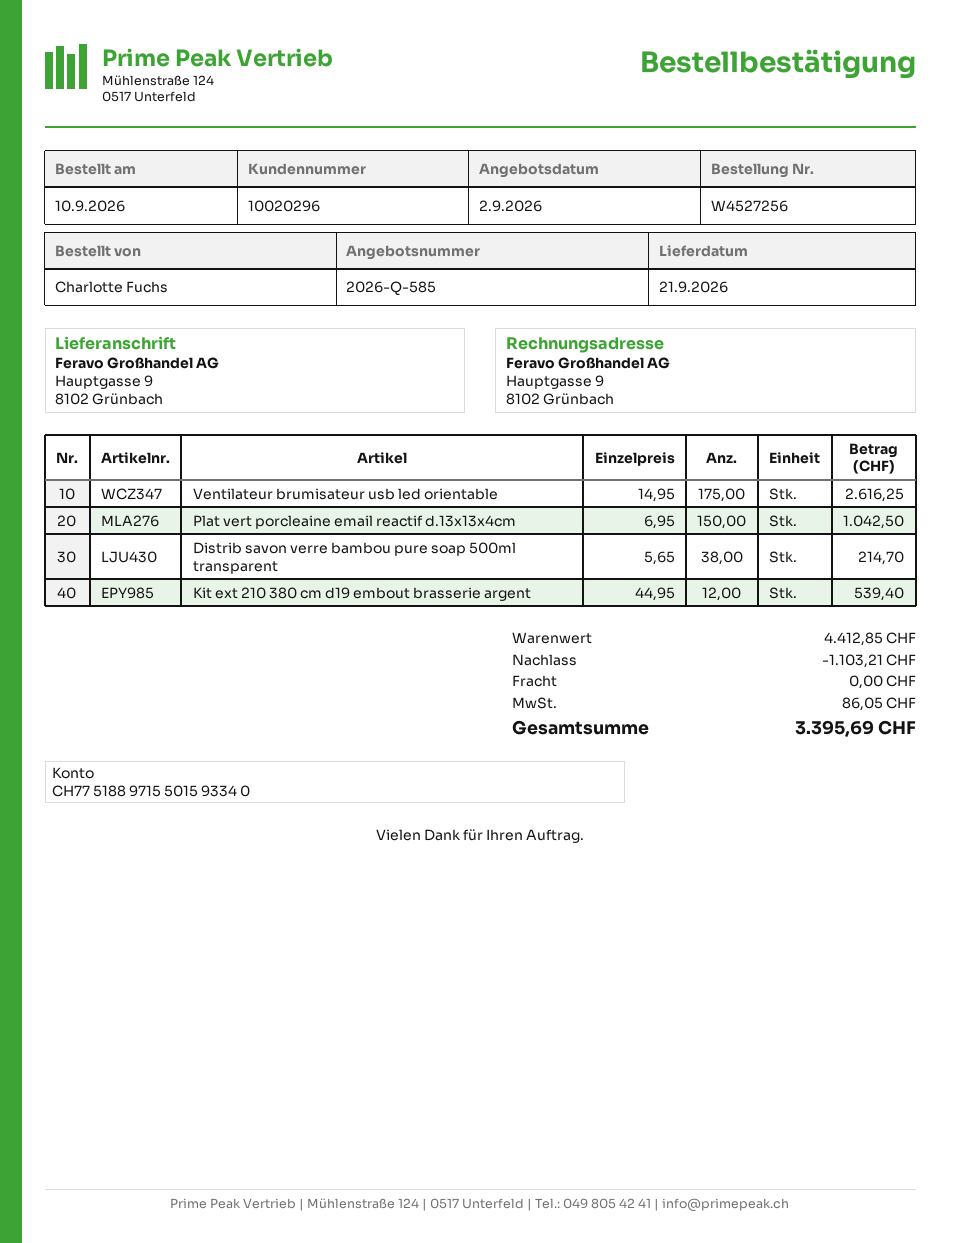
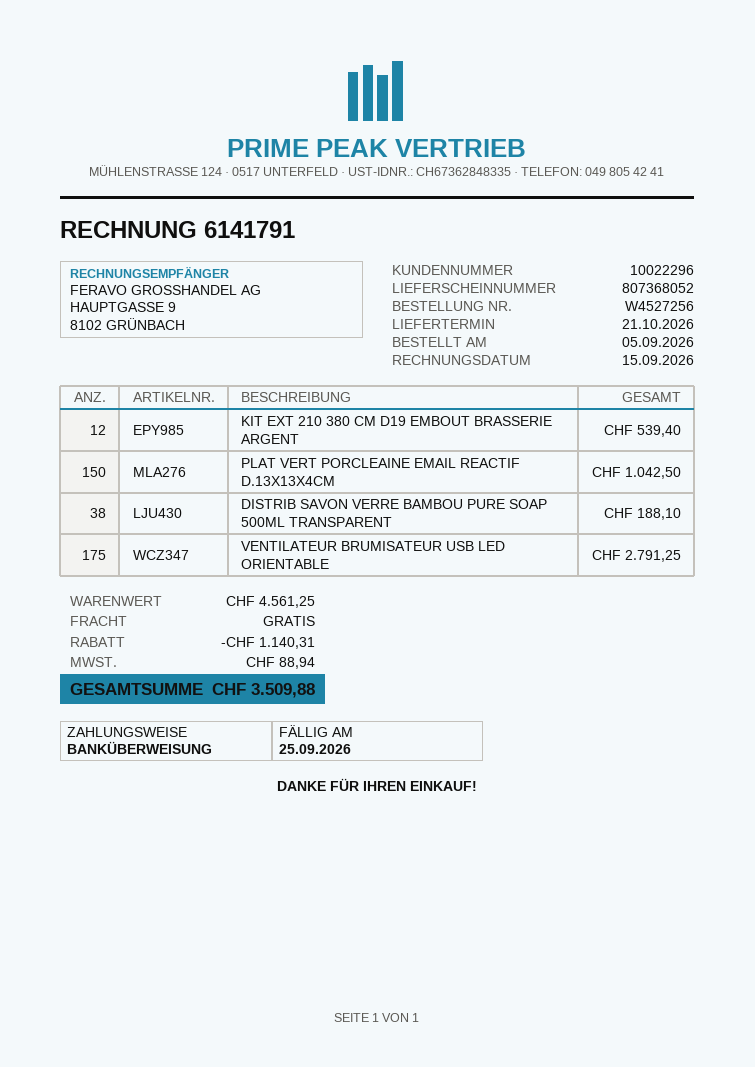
order date: 2026-09-10 -> 2026-09-05
delivery date: 2026-09-21 -> 2026-10-21
customer number: 10020296 -> 10022296
Ventilateur brumisateur usb led orientable: 175 for 2616.25 -> 175 for 2791.25
Distrib savon verre bambou pure soap 500ml transparent: 38 for 214.70 -> 38 for 188.10
subtotal: 4412.85 -> 4561.25
discount: 1103.21 -> 1140.31
tax: 86.05 -> 88.94
total: 3395.69 -> 3509.88

